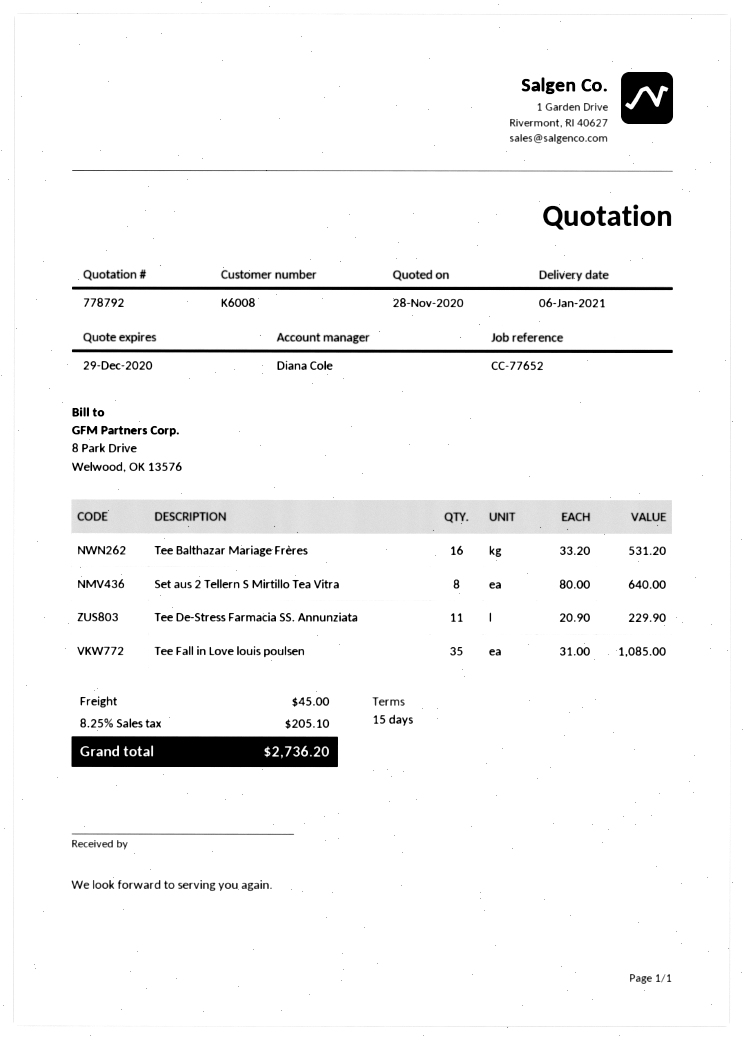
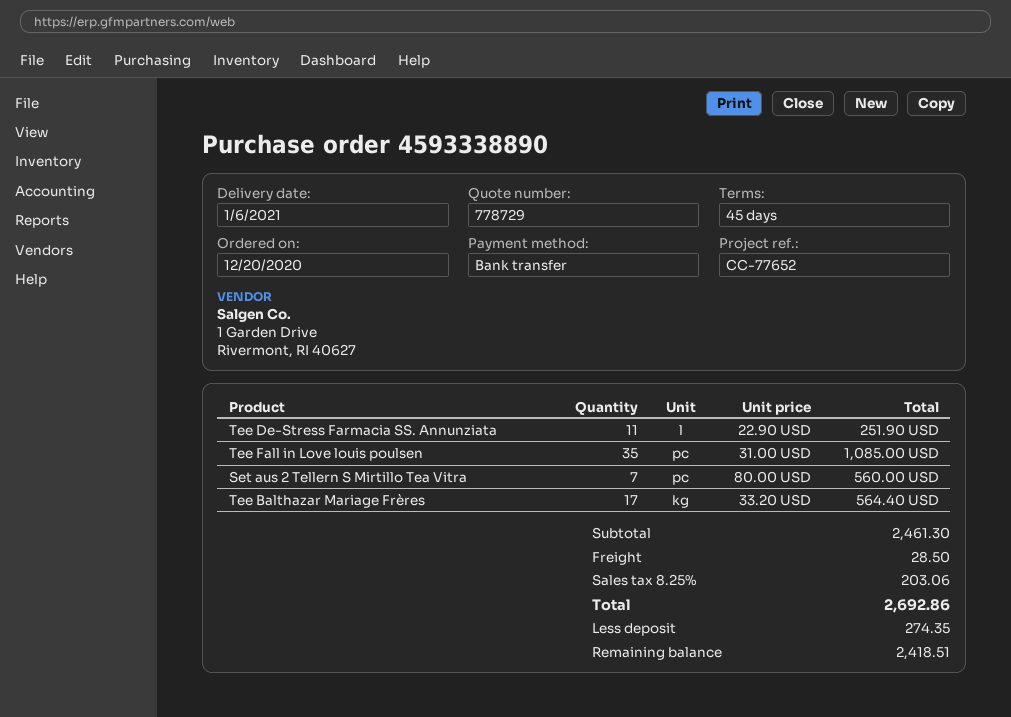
quote number: 778792 -> 778729
payment terms: 15 days -> 45 days
Tee Balthazar Mariage Frères: 16 x 33.20 = 531.20 -> 17 x 33.20 = 564.40
Set aus 2 Tellern S Mirtillo Tea Vitra: 8 x 80.00 = 640.00 -> 7 x 80.00 = 560.00
Tee De-Stress Farmacia SS. Annunziata: 11 x 20.90 = 229.90 -> 11 x 22.90 = 251.90
shipping: 45.00 -> 28.50
tax: 8.25% = 205.10 -> 8.25% = 203.06
total: 2736.20 -> 2692.86

